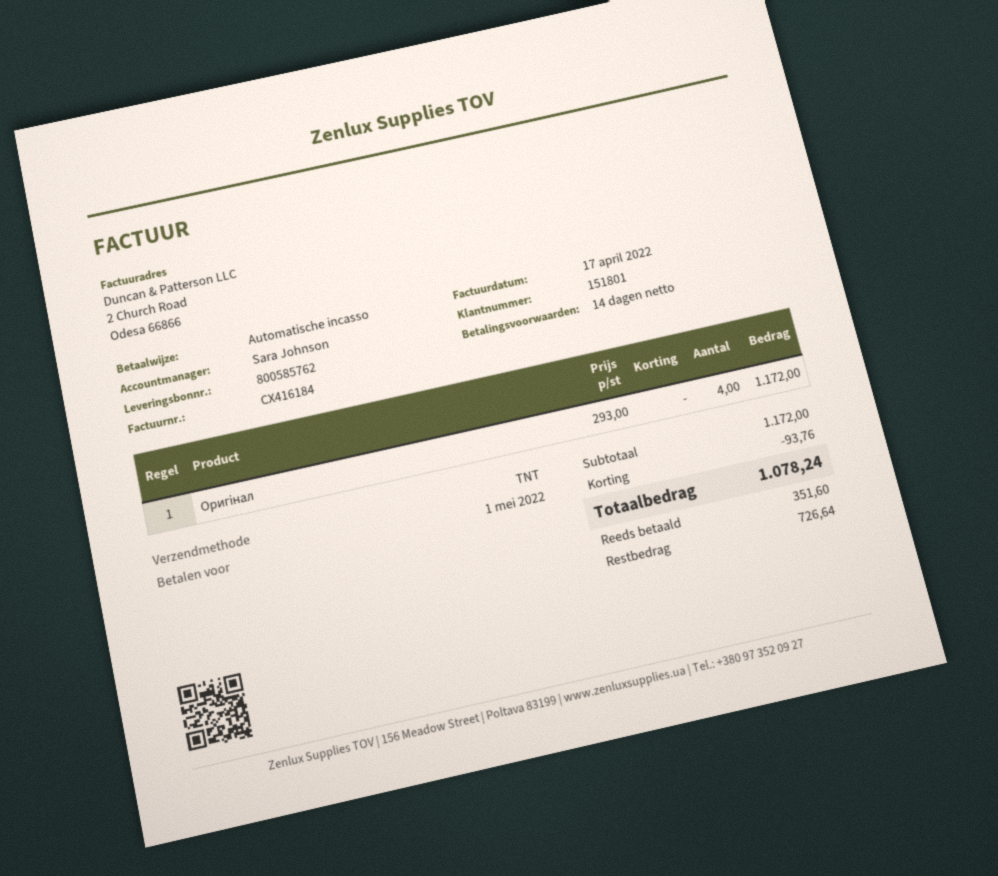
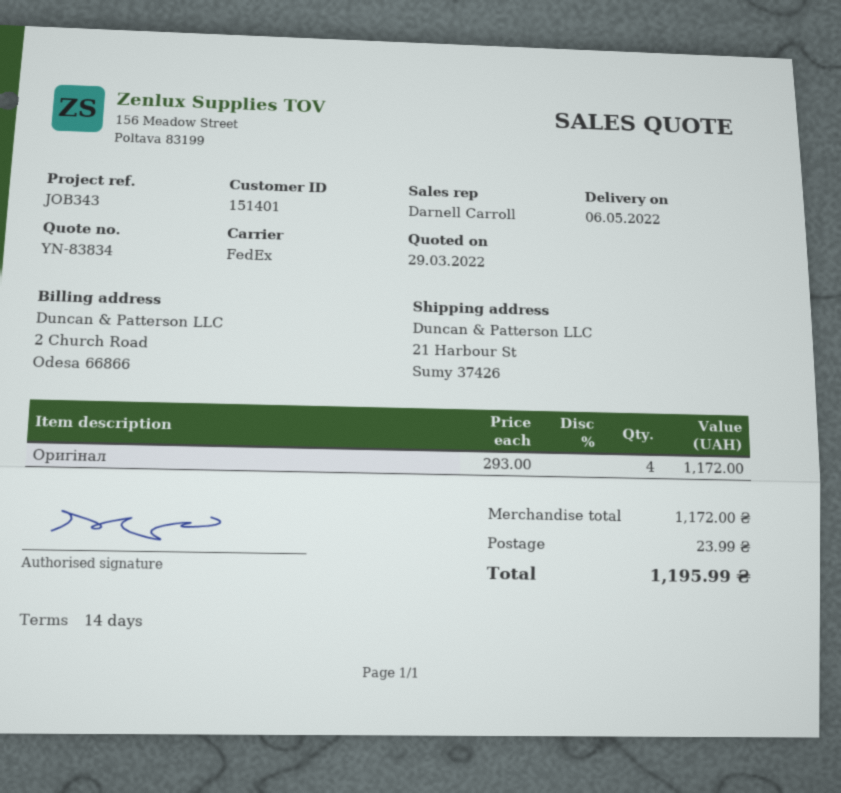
customer number: 151801 -> 151401
sales rep: Sara Johnson -> Darnell Carroll
shipping method: TNT -> FedEx
discount: 93.76 -> none
shipping: none -> 23.99
total: 1078.24 -> 1195.99

